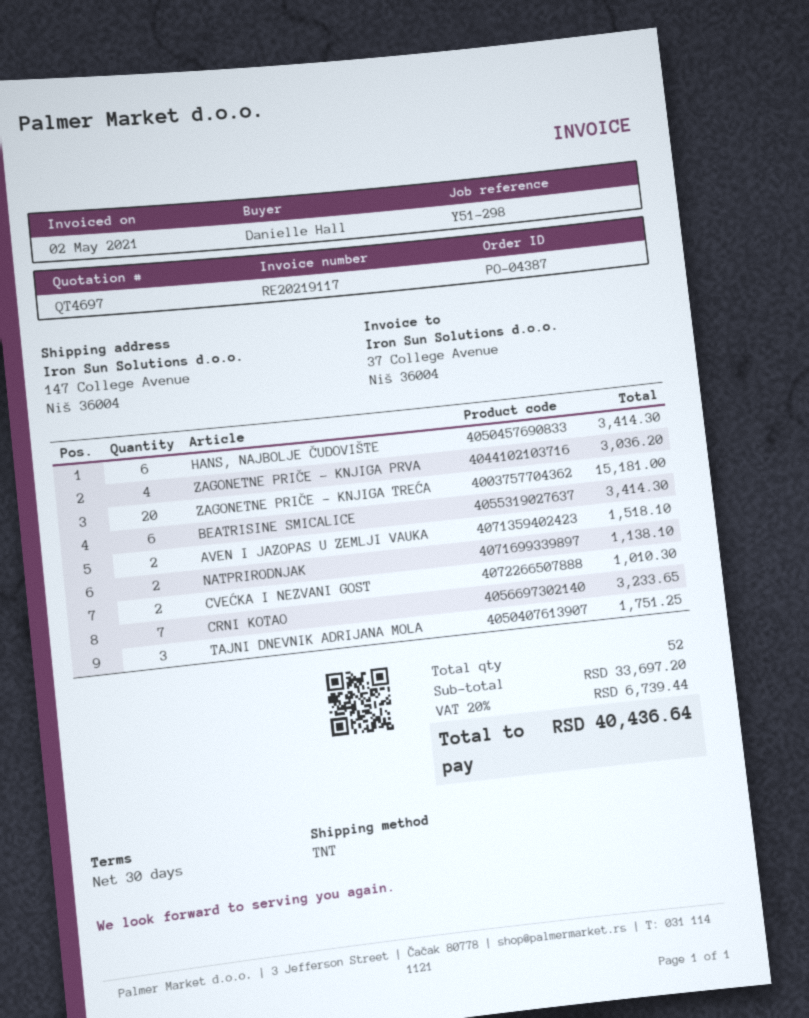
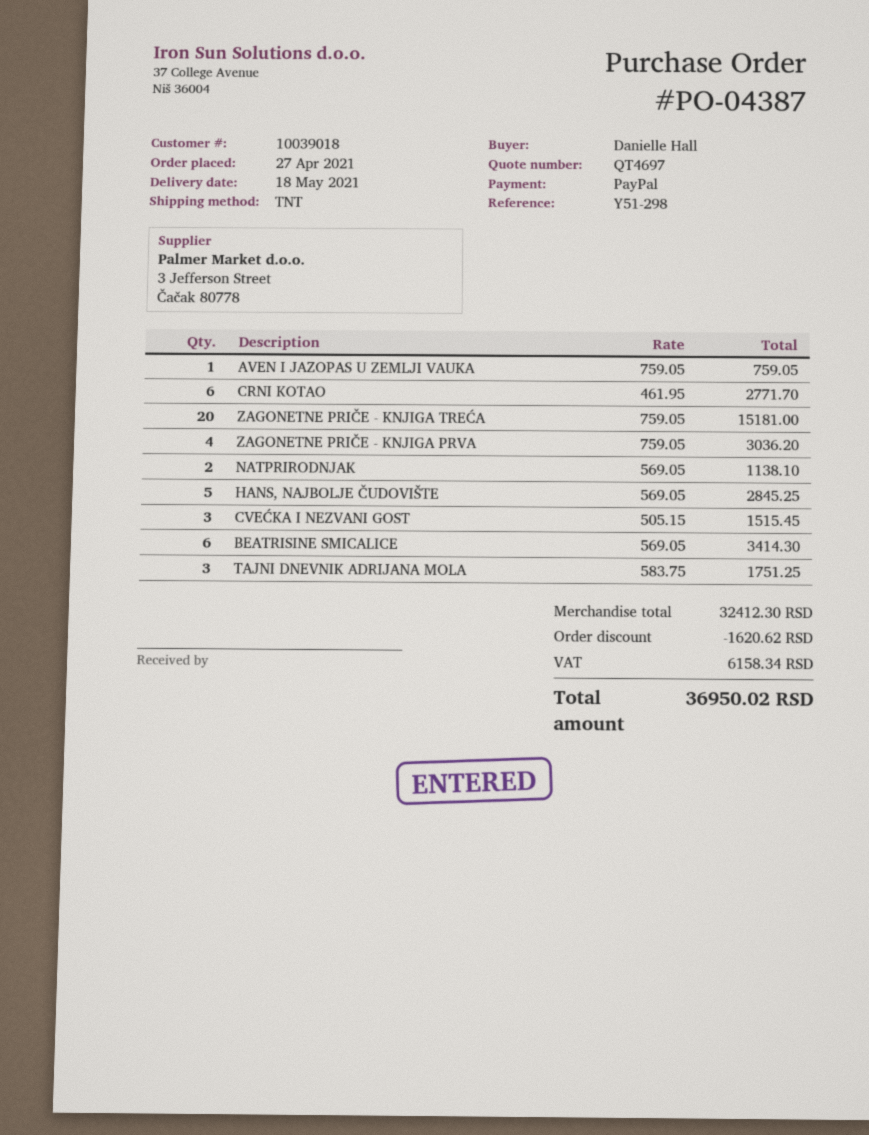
HANS, NAJBOLJE ČUDOVIŠTE: 6 for 3414.30 -> 5 for 2845.25
AVEN I JAZOPAS U ZEMLJI VAUKA: 2 for 1518.10 -> 1 for 759.05
CVEĆKA I NEZVANI GOST: 2 for 1010.30 -> 3 for 1515.45
CRNI KOTAO: 7 for 3233.65 -> 6 for 2771.70
subtotal: 33697.20 -> 32412.30
discount: none -> 1620.62
tax: 6739.44 -> 6158.34
total: 40436.64 -> 36950.02

